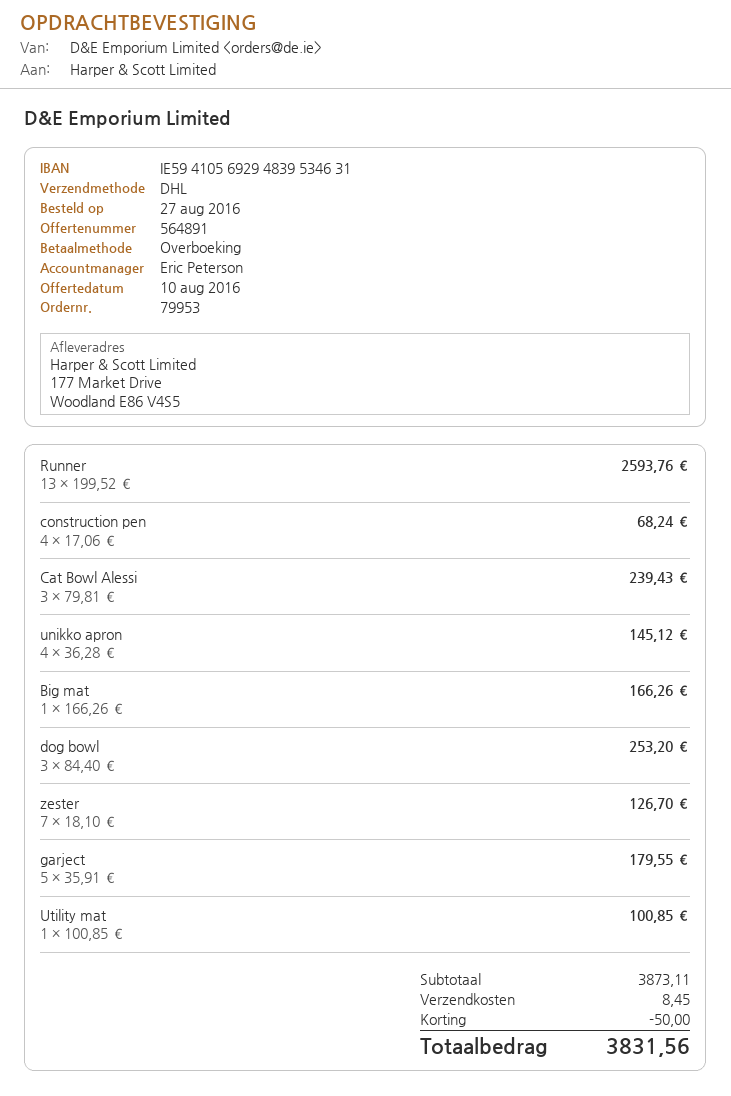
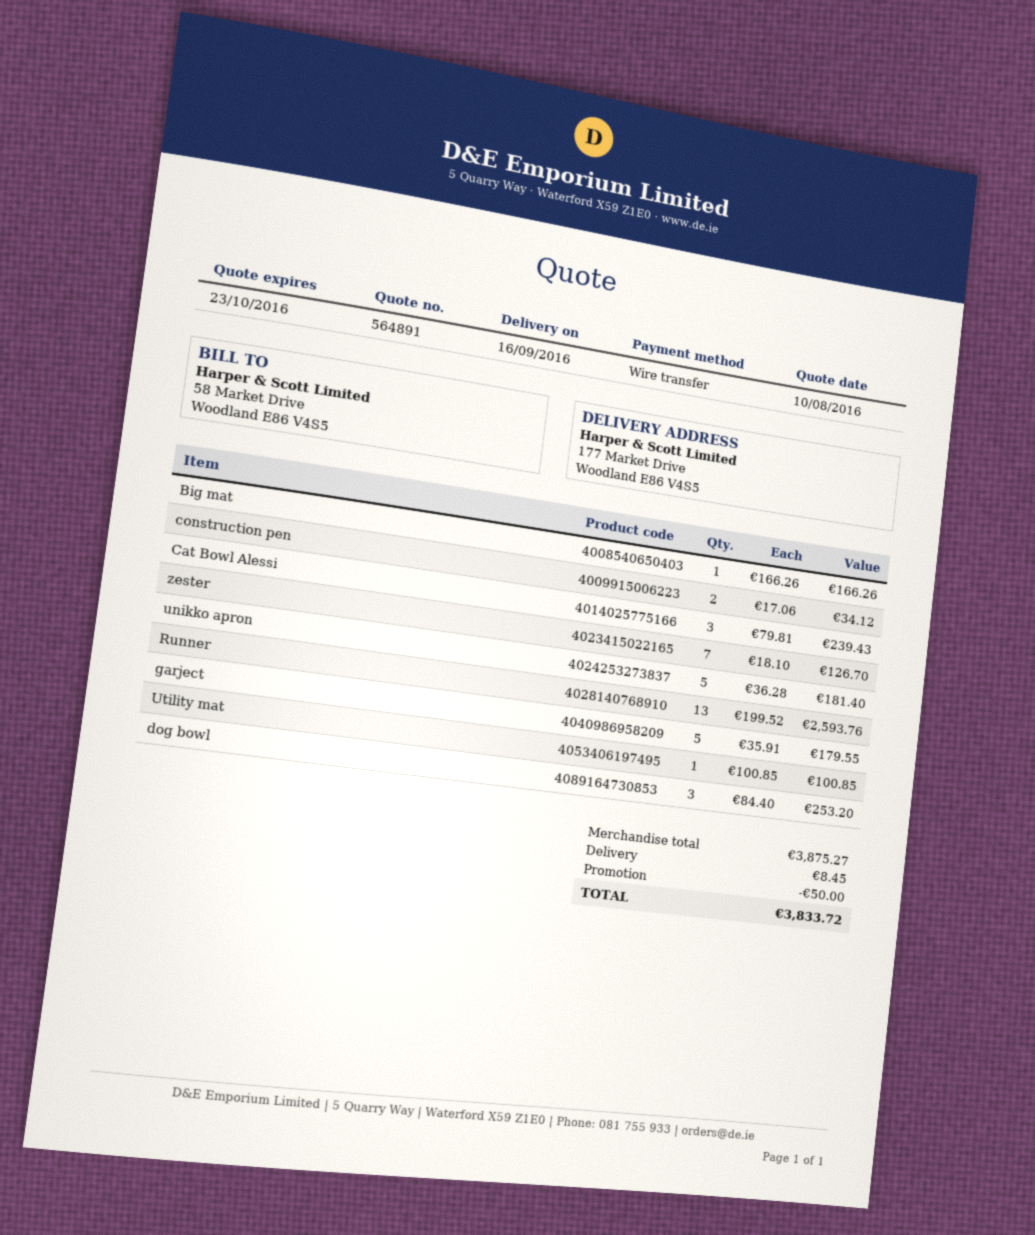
construction pen: 4 x 17.06 = 68.24 -> 2 x 17.06 = 34.12
unikko apron: 4 x 36.28 = 145.12 -> 5 x 36.28 = 181.40
subtotal: 3873.11 -> 3875.27
total: 3831.56 -> 3833.72

